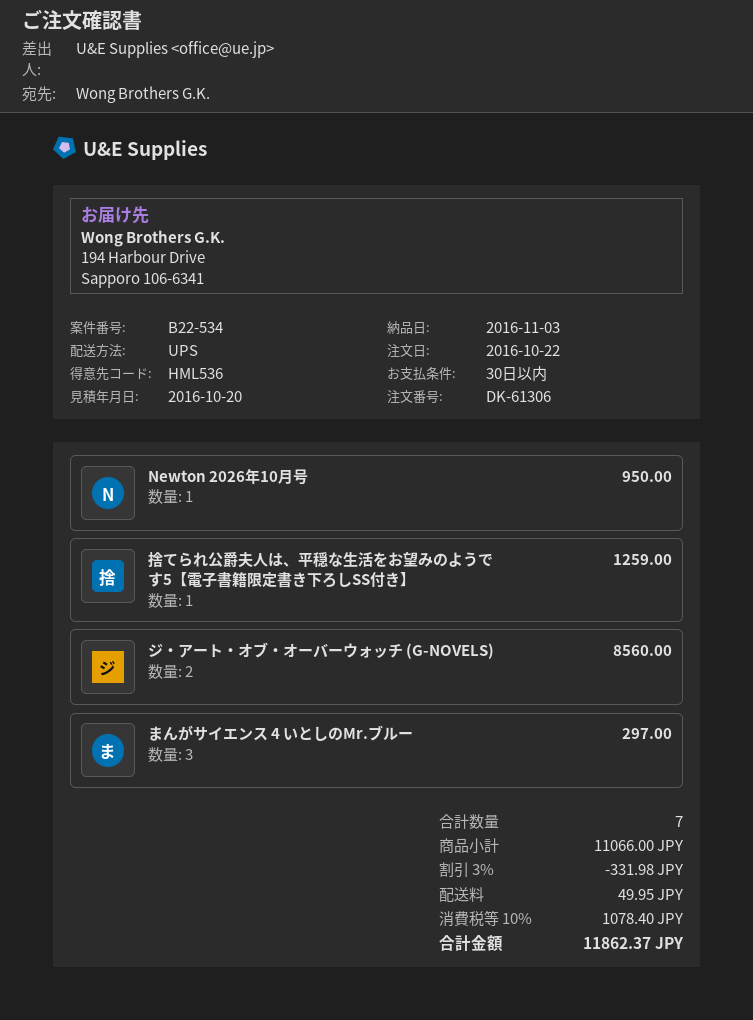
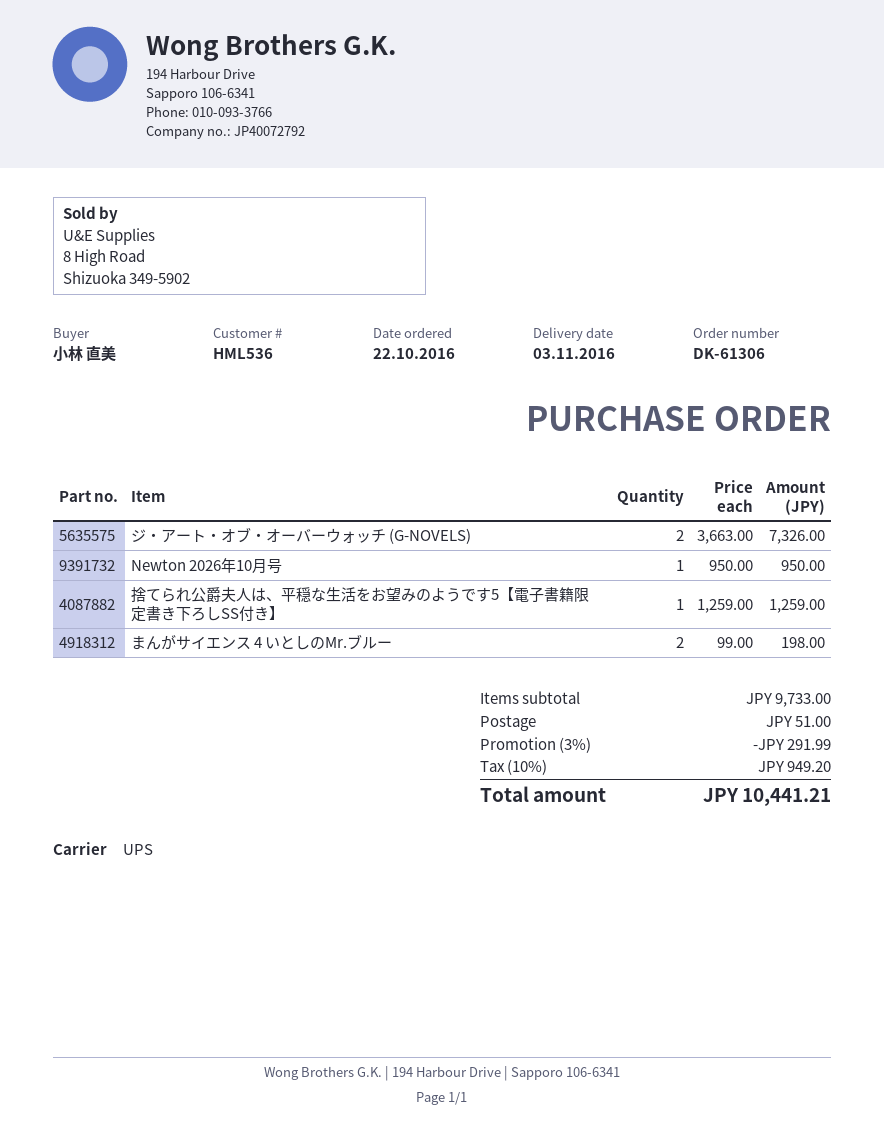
ジ・アート・オブ・オーバーウォッチ (G-NOVELS): 2 for 8560.00 -> 2 for 7326.00
まんがサイエンス 4 いとしのMr.ブルー: 3 for 297.00 -> 2 for 198.00
subtotal: 11066.00 -> 9733.00
discount: 3% = 331.98 -> 3% = 291.99
shipping: 49.95 -> 51.00
tax: 10% = 1078.40 -> 10% = 949.20
total: 11862.37 -> 10441.21

